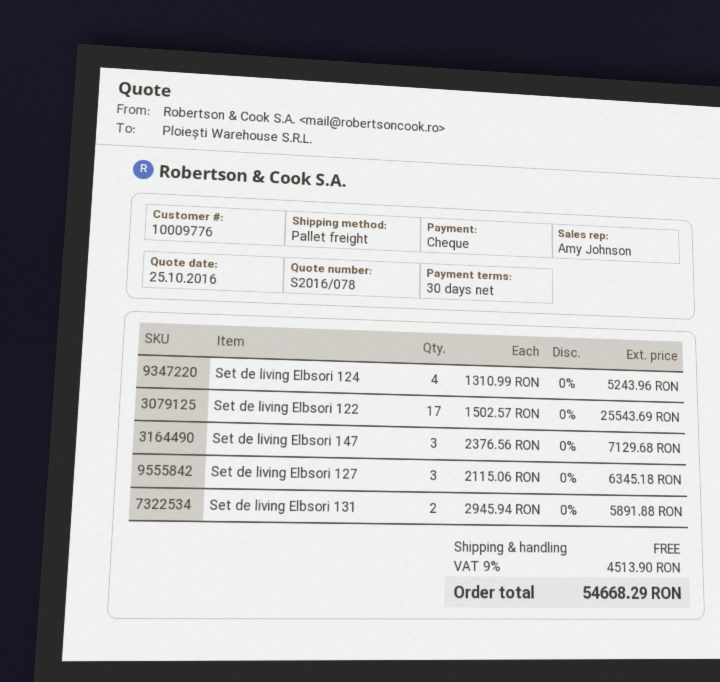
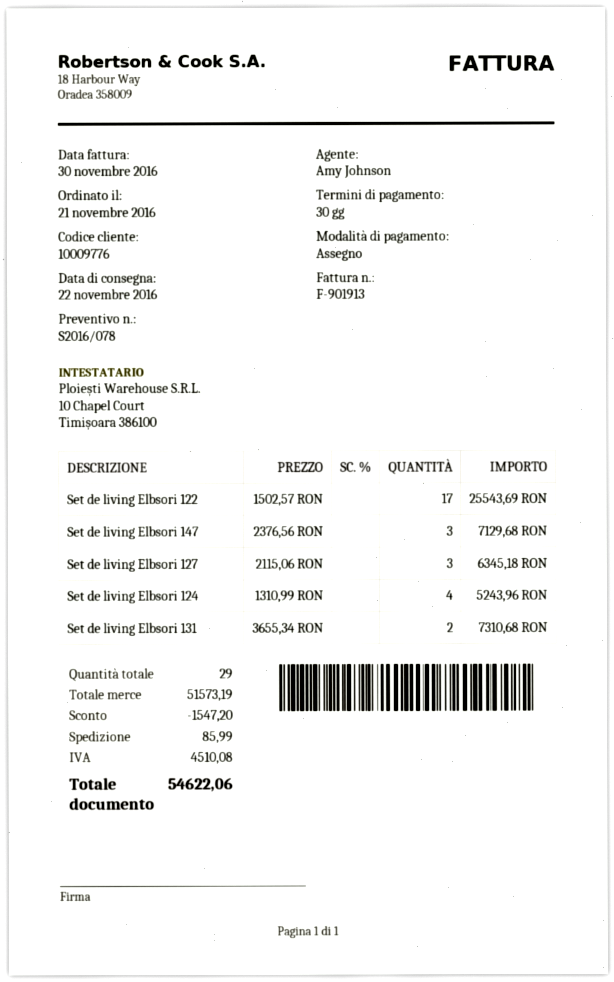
Set de living Elbsori 131: 2 x 2945.94 = 5891.88 -> 2 x 3655.34 = 7310.68
discount: none -> 1547.20
shipping: 0.00 -> 85.99
tax: 4513.90 -> 4510.08
total: 54668.29 -> 54622.06

